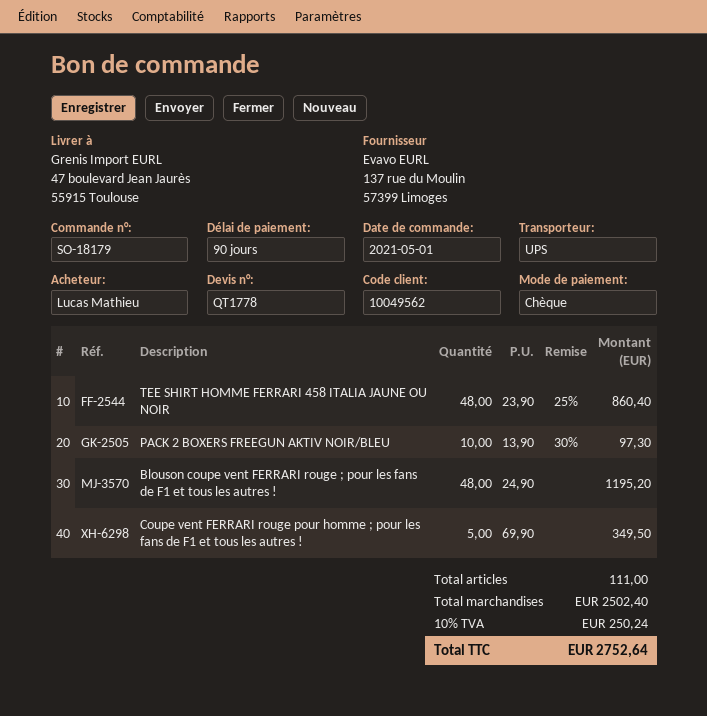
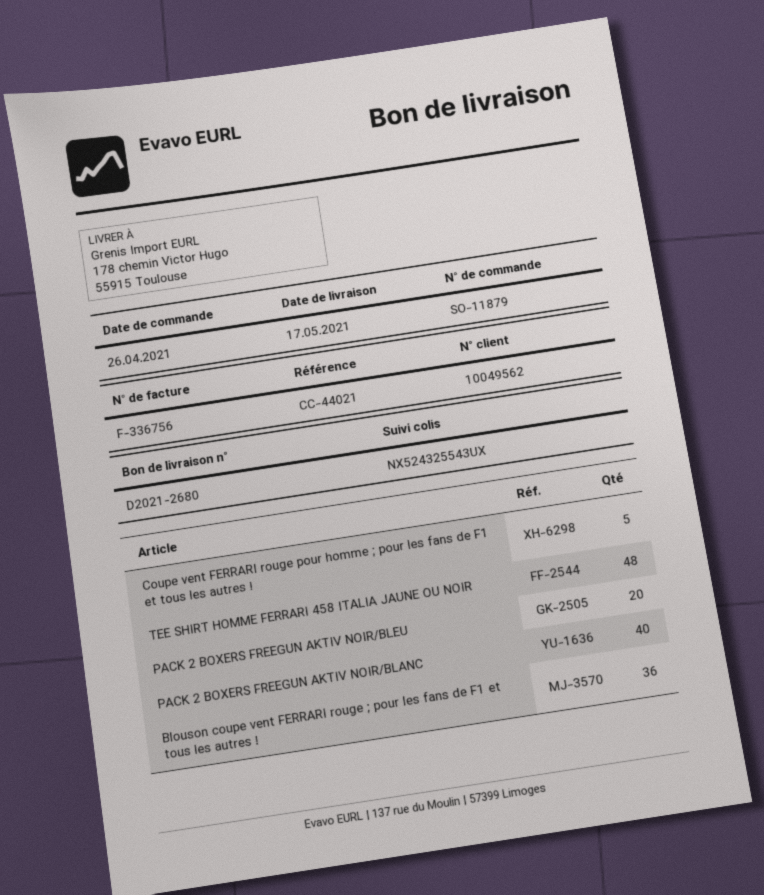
order number: SO-18179 -> SO-11879
order date: 2021-05-01 -> 2021-04-26
ship to: 47 boulevard Jean Jaurès, 55915 Toulouse -> 178 chemin Victor Hugo, 55915 Toulouse
PACK 2 BOXERS FREEGUN AKTIV NOIR/BLEU: 10 -> 20
Blouson coupe vent FERRARI rouge ; pour les fans de F1 et tous les autres !: 48 -> 36
PACK 2 BOXERS FREEGUN AKTIV NOIR/BLANC: none -> 40

